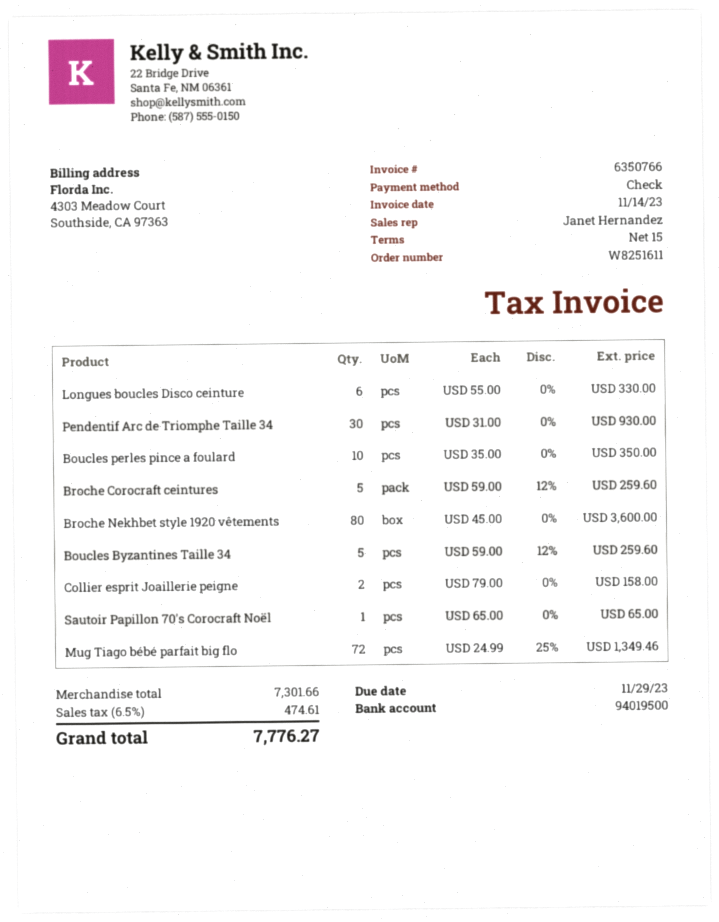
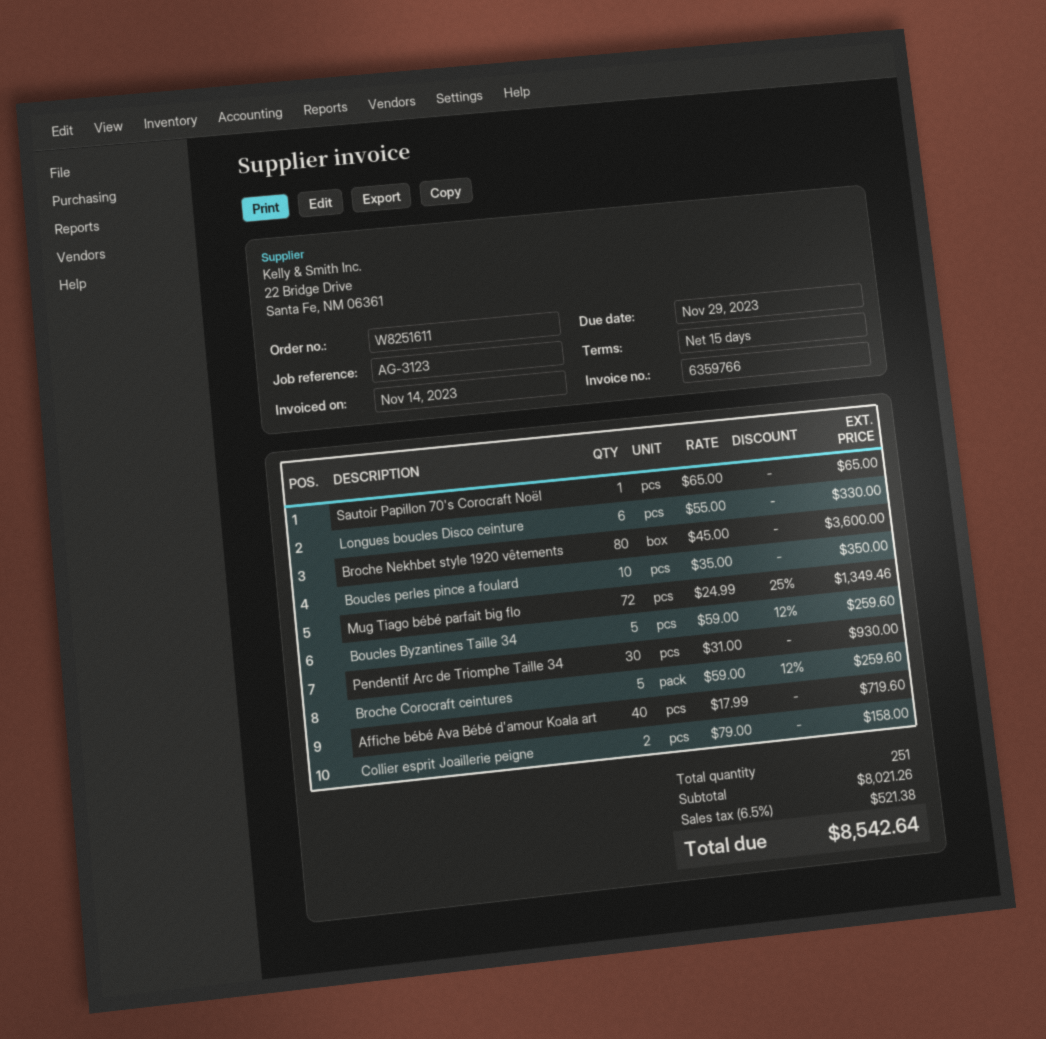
invoice number: 6350766 -> 6359766
Affiche bébé Ava Bébé d'amour Koala art: none -> 40 x 17.99 = 719.60
subtotal: 7301.66 -> 8021.26
tax: 6.5% = 474.61 -> 6.5% = 521.38
total: 7776.27 -> 8542.64

